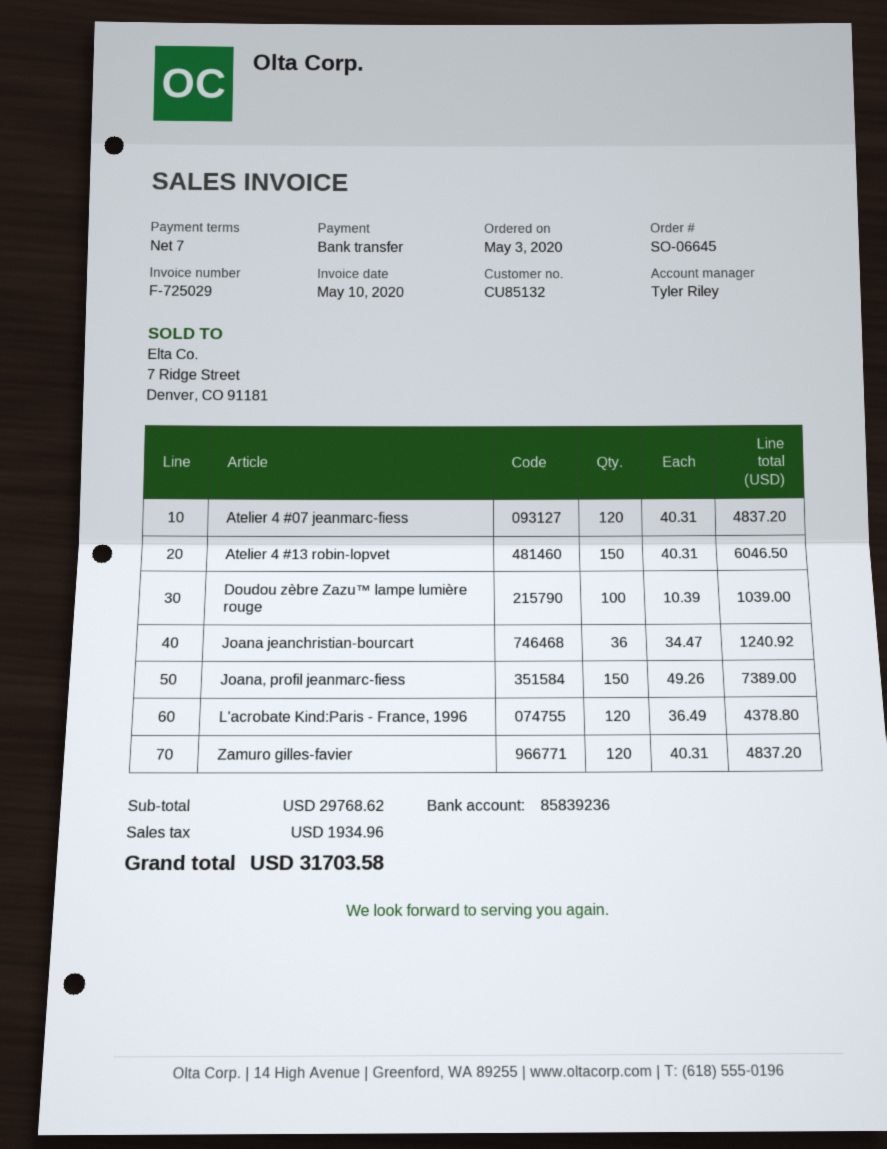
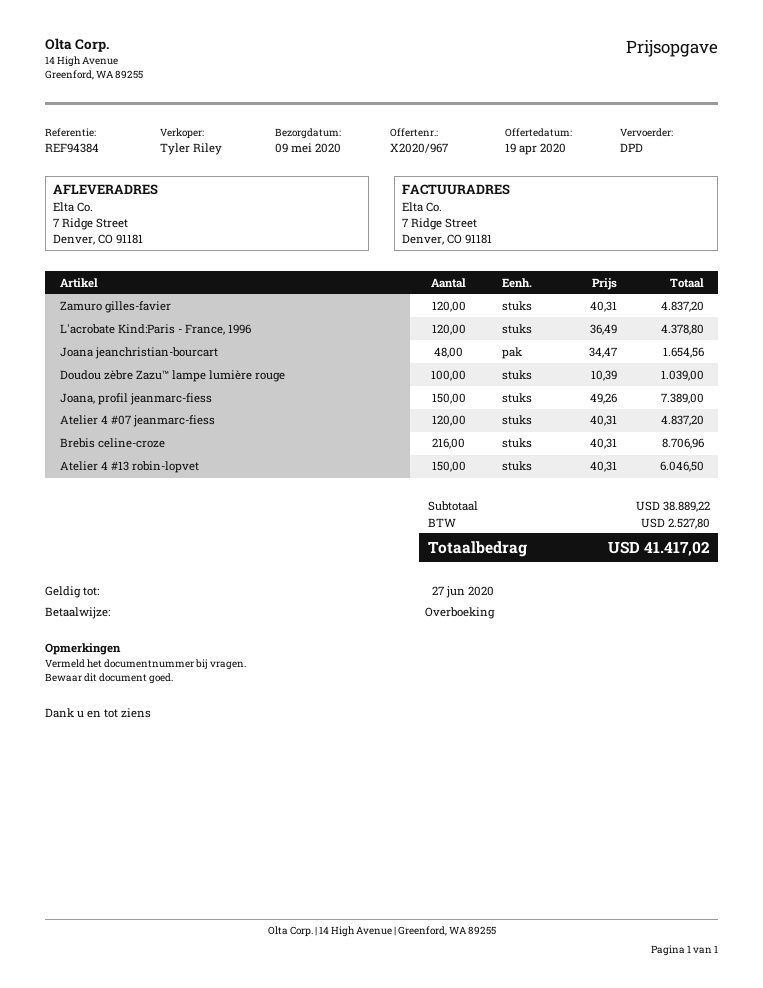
Joana jeanchristian-bourcart: 36 x 34.47 = 1240.92 -> 48 x 34.47 = 1654.56
Brebis celine-croze: none -> 216 x 40.31 = 8706.96
subtotal: 29768.62 -> 38889.22
tax: 1934.96 -> 2527.80
total: 31703.58 -> 41417.02

